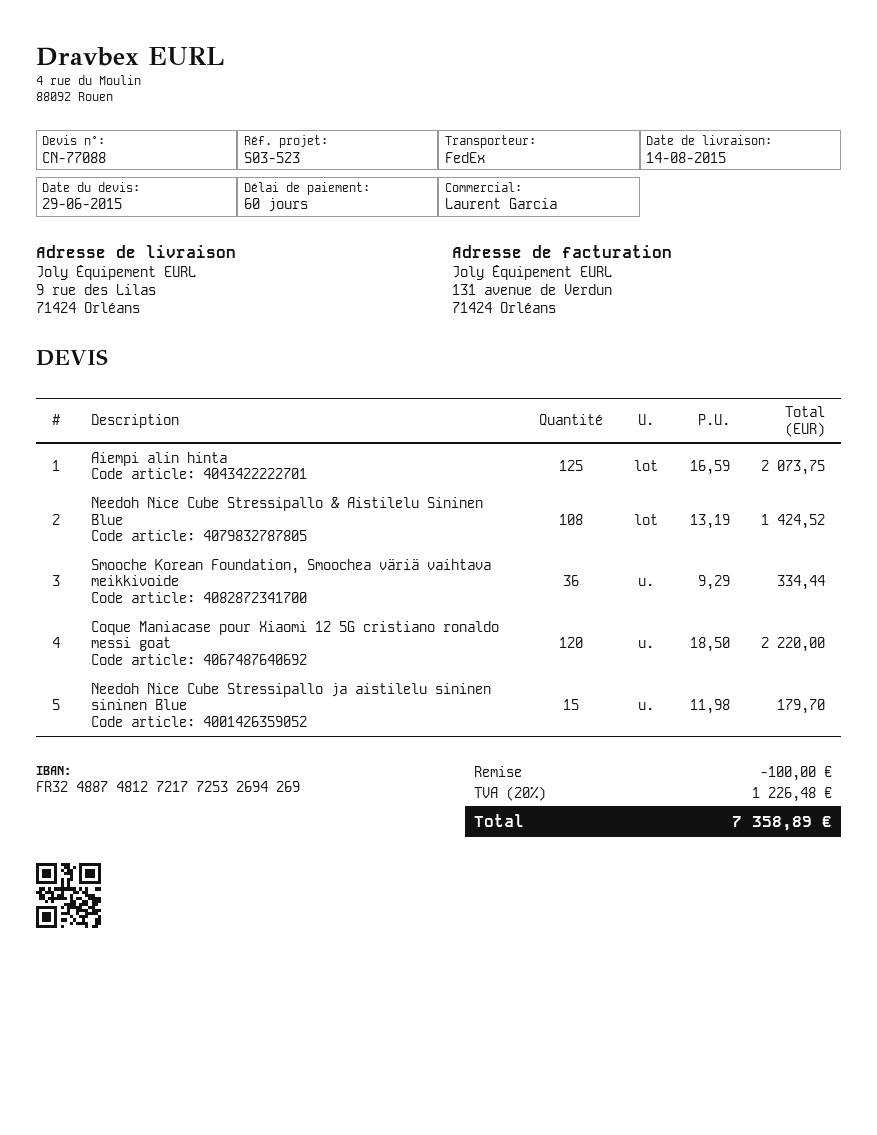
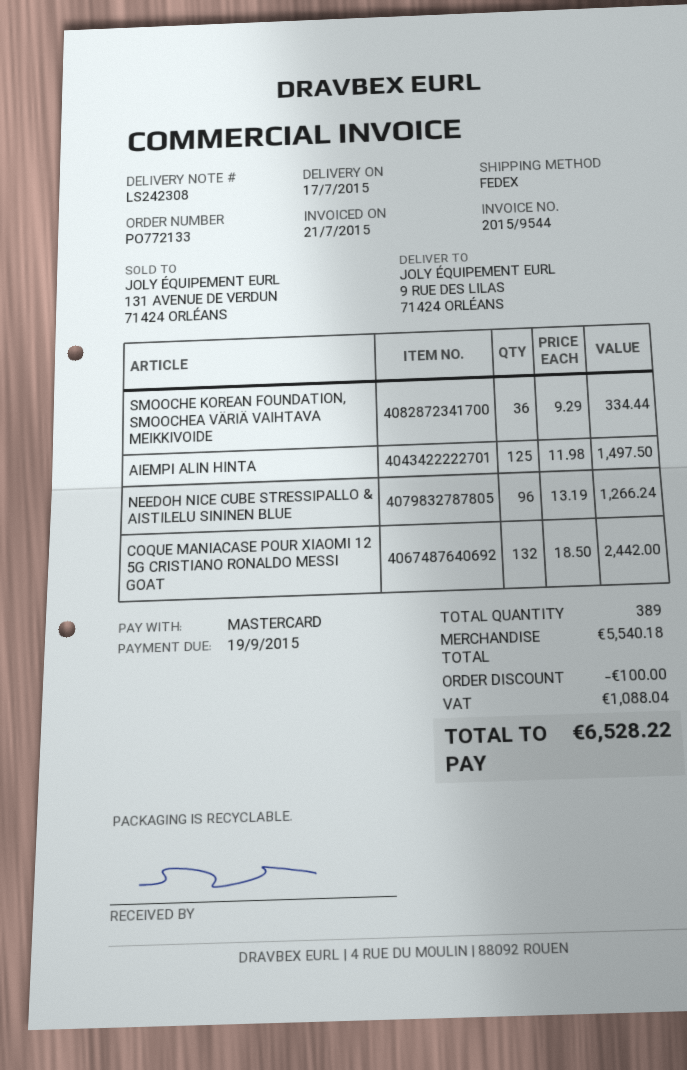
delivery date: 2015-08-14 -> 2015-07-17
Aiempi alin hinta: 125 x 16.59 = 2073.75 -> 125 x 11.98 = 1497.50
Needoh Nice Cube Stressipallo & Aistilelu Sininen Blue: 108 x 13.19 = 1424.52 -> 96 x 13.19 = 1266.24
Coque Maniacase pour Xiaomi 12 5G cristiano ronaldo messi goat: 120 x 18.50 = 2220.00 -> 132 x 18.50 = 2442.00
Needoh Nice Cube Stressipallo ja aistilelu sininen sininen Blue: 15 x 11.98 = 179.70 -> none
tax: 1226.48 -> 1088.04
total: 7358.89 -> 6528.22

